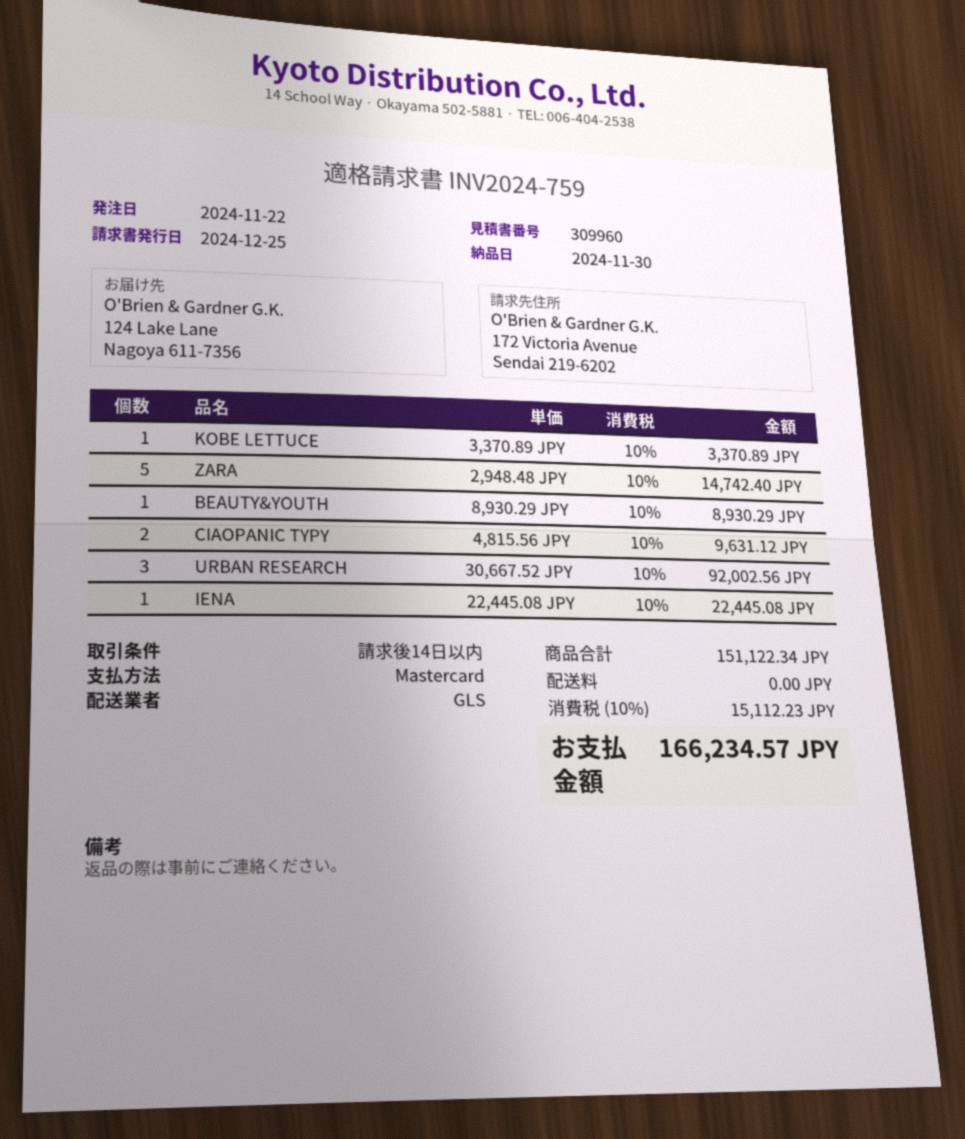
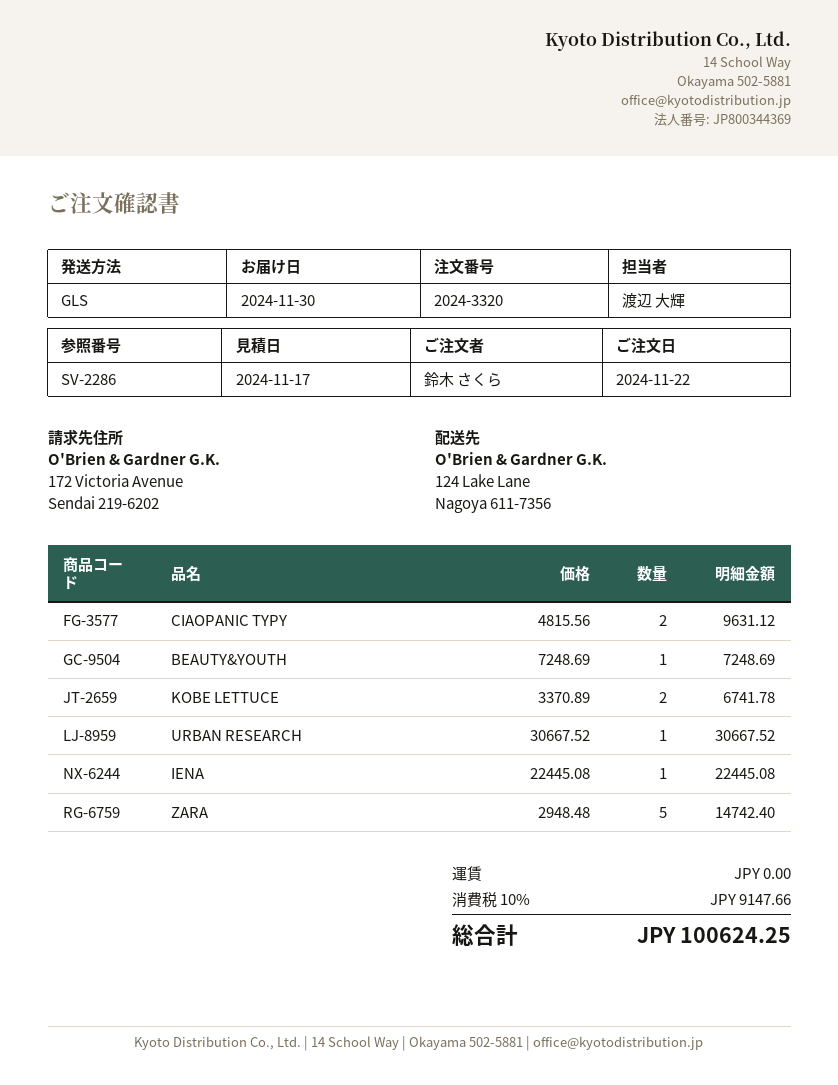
KOBE LETTUCE: 1 x 3370.89 = 3370.89 -> 2 x 3370.89 = 6741.78
BEAUTY&YOUTH: 1 x 8930.29 = 8930.29 -> 1 x 7248.69 = 7248.69
URBAN RESEARCH: 3 x 30667.52 = 92002.56 -> 1 x 30667.52 = 30667.52
tax: 10% = 15112.23 -> 10% = 9147.66
total: 166234.57 -> 100624.25

